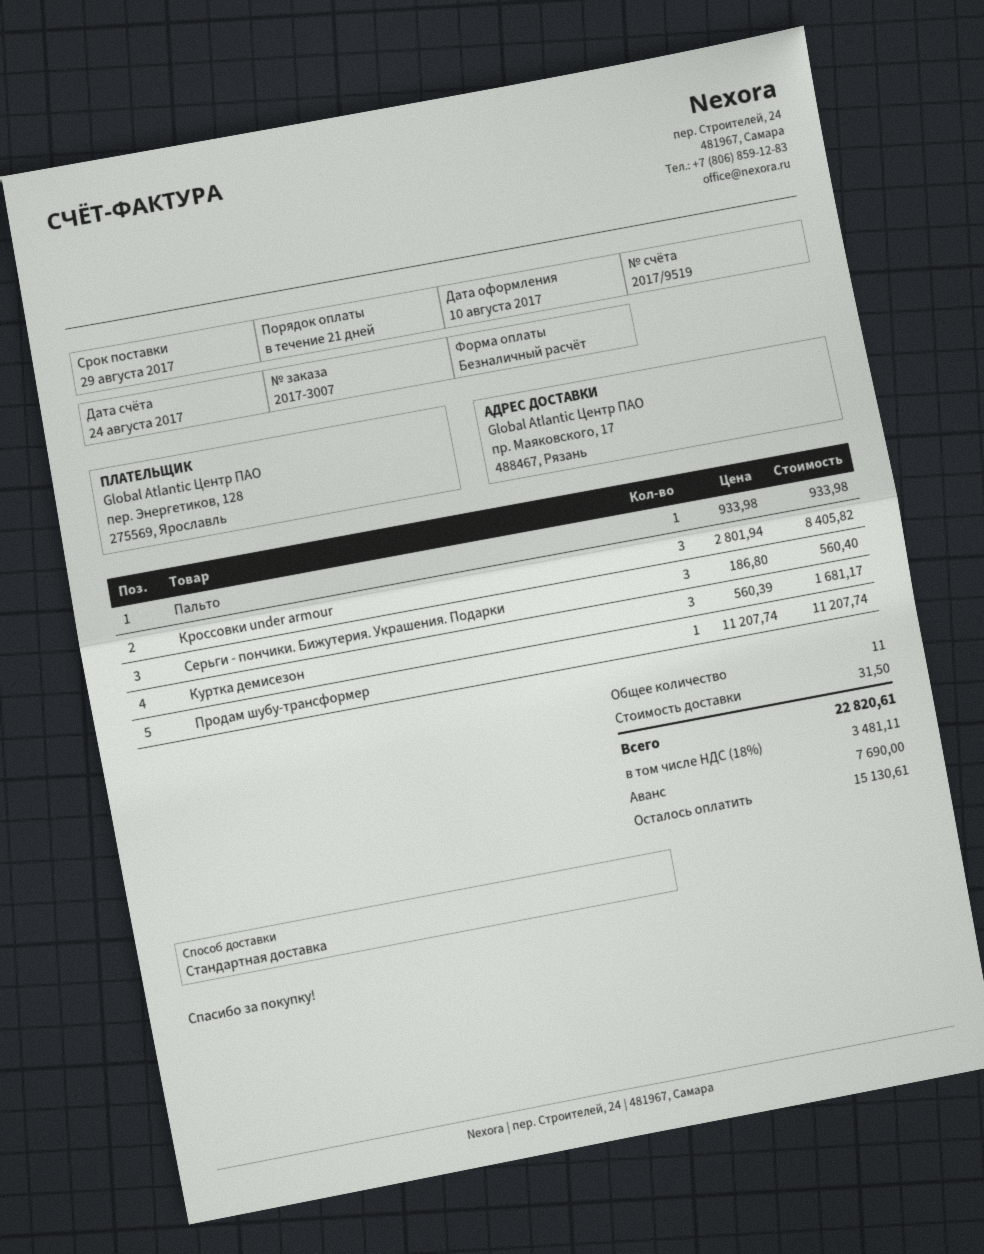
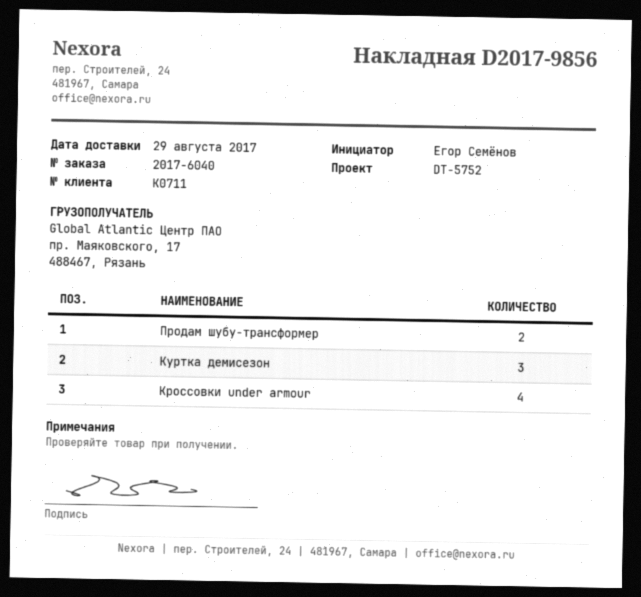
order number: 2017-3007 -> 2017-6040
Пальто: 1 -> none
Кроссовки under armour: 3 -> 4
Серьги - пончики. Бижутерия. Украшения. Подарки: 3 -> none
Продам шубу-трансформер: 1 -> 2

